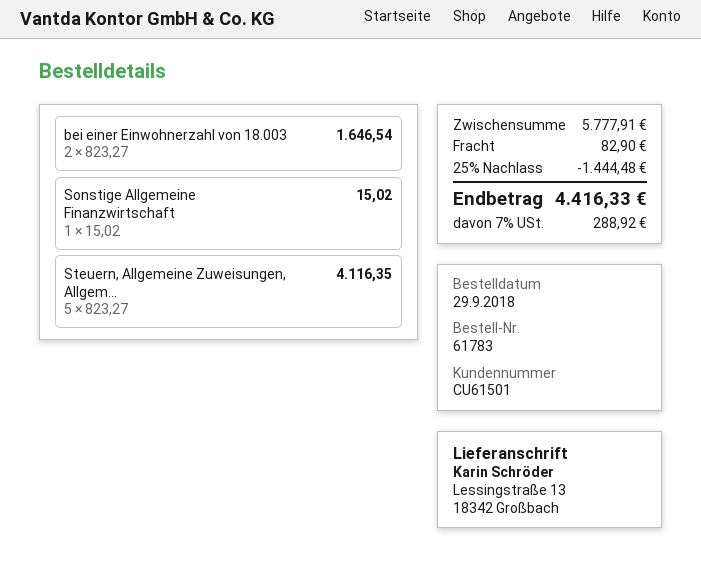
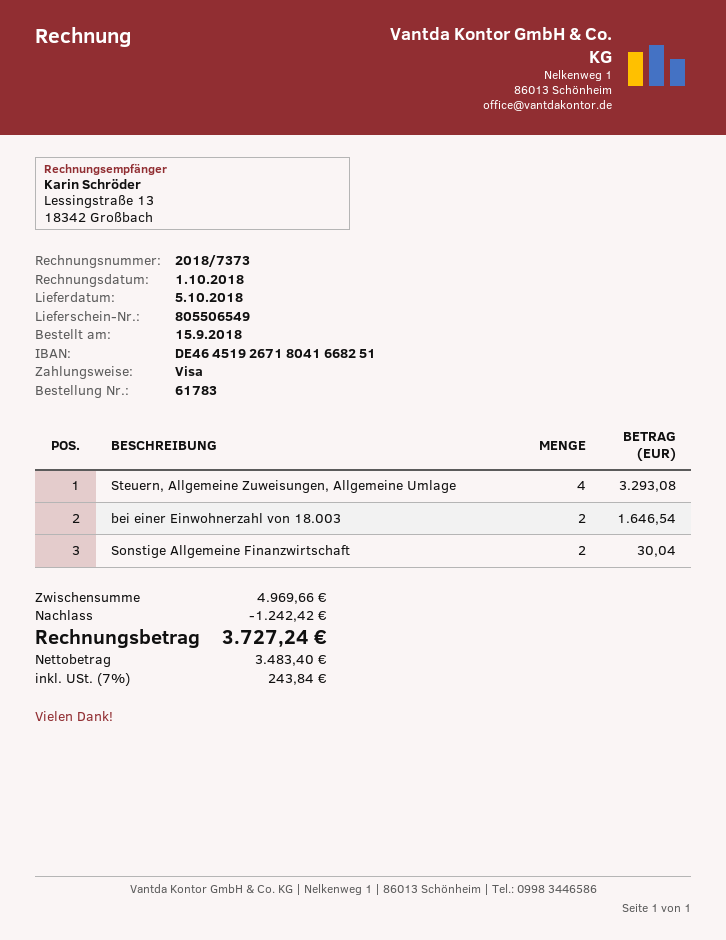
order date: 2018-09-29 -> 2018-09-15
Sonstige Allgemeine Finanzwirtschaft: 1 for 15.02 -> 2 for 30.04
Steuern, Allgemeine Zuweisungen, Allgem...: 5 for 4116.35 -> 4 for 3293.08
subtotal: 5777.91 -> 4969.66
discount: 1444.48 -> 1242.42
shipping: 82.90 -> none
tax: 7% = 288.92 -> 7% = 243.84
total: 4416.33 -> 3727.24

